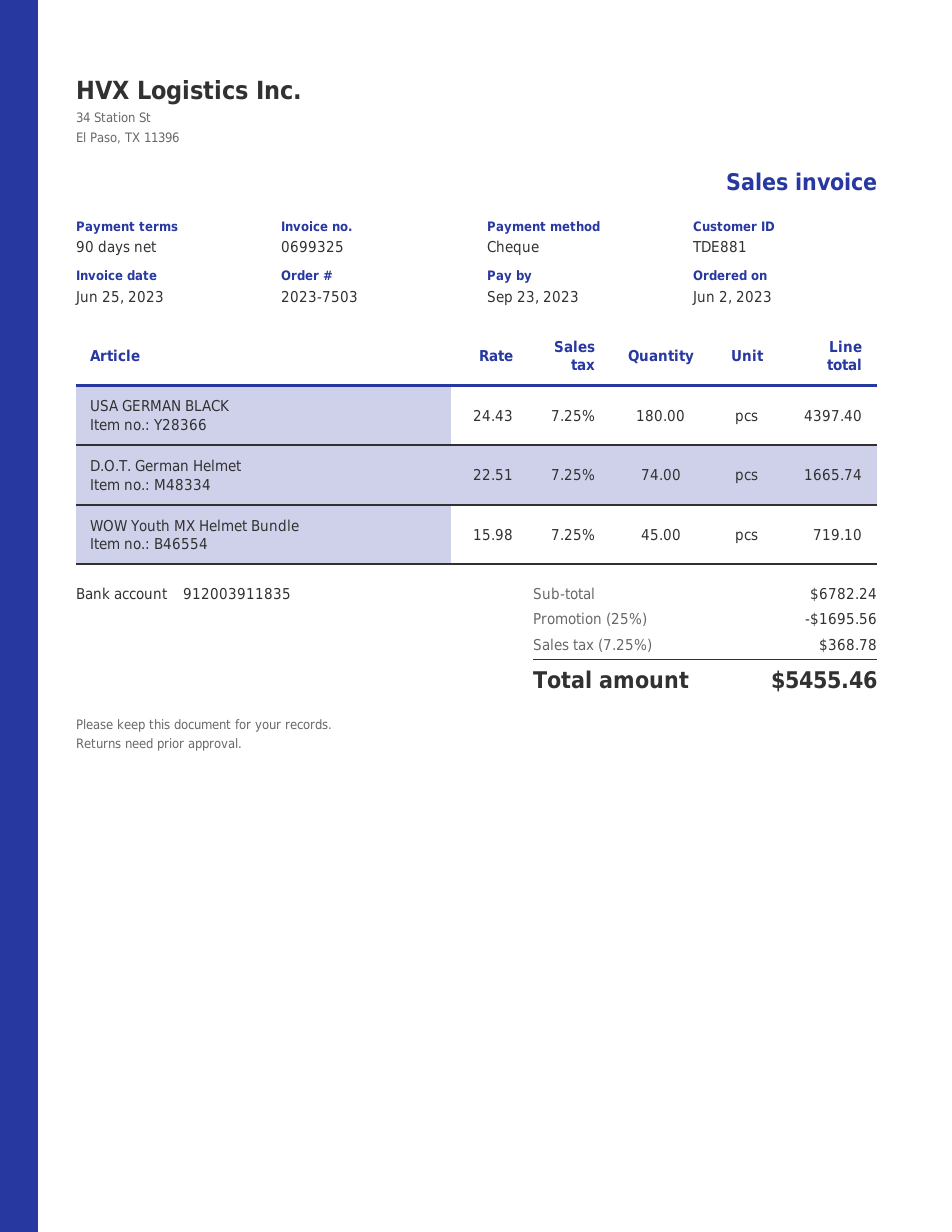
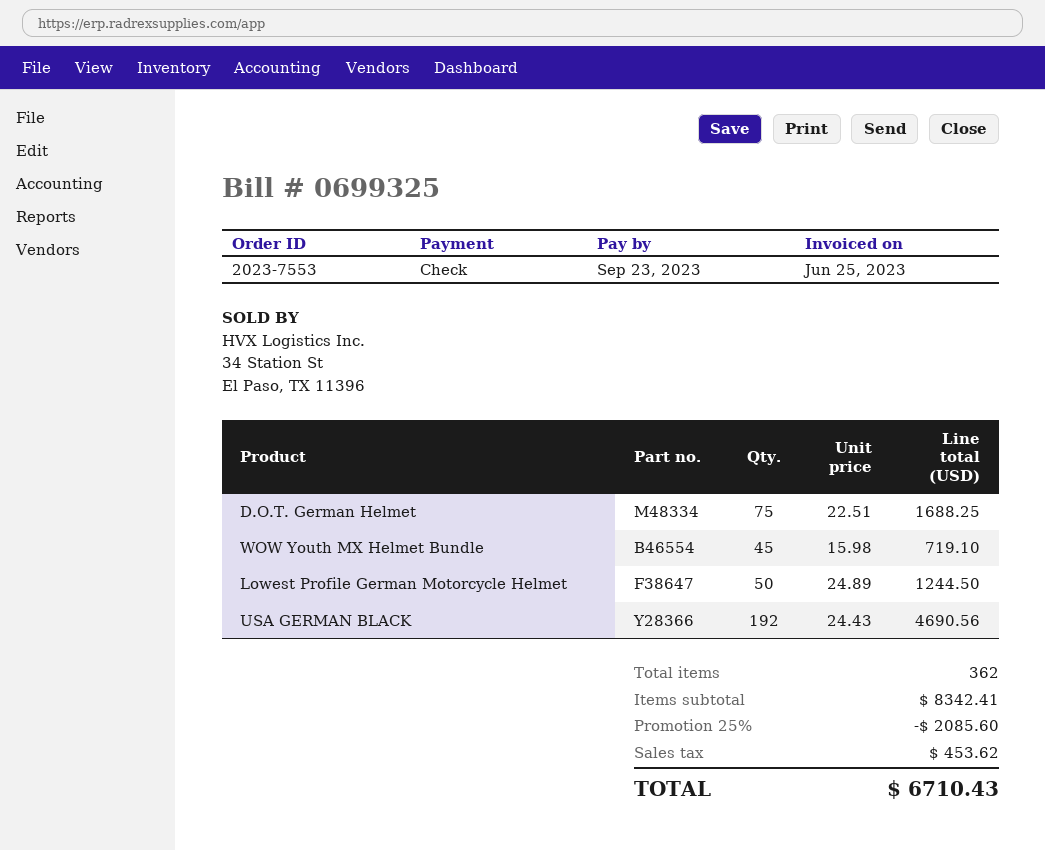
order number: 2023-7503 -> 2023-7553
USA GERMAN BLACK: 180 x 24.43 = 4397.40 -> 192 x 24.43 = 4690.56
D.O.T. German Helmet: 74 x 22.51 = 1665.74 -> 75 x 22.51 = 1688.25
Lowest Profile German Motorcycle Helmet: none -> 50 x 24.89 = 1244.50
subtotal: 6782.24 -> 8342.41
discount: 25% = 1695.56 -> 25% = 2085.60
tax: 368.78 -> 453.62
total: 5455.46 -> 6710.43

